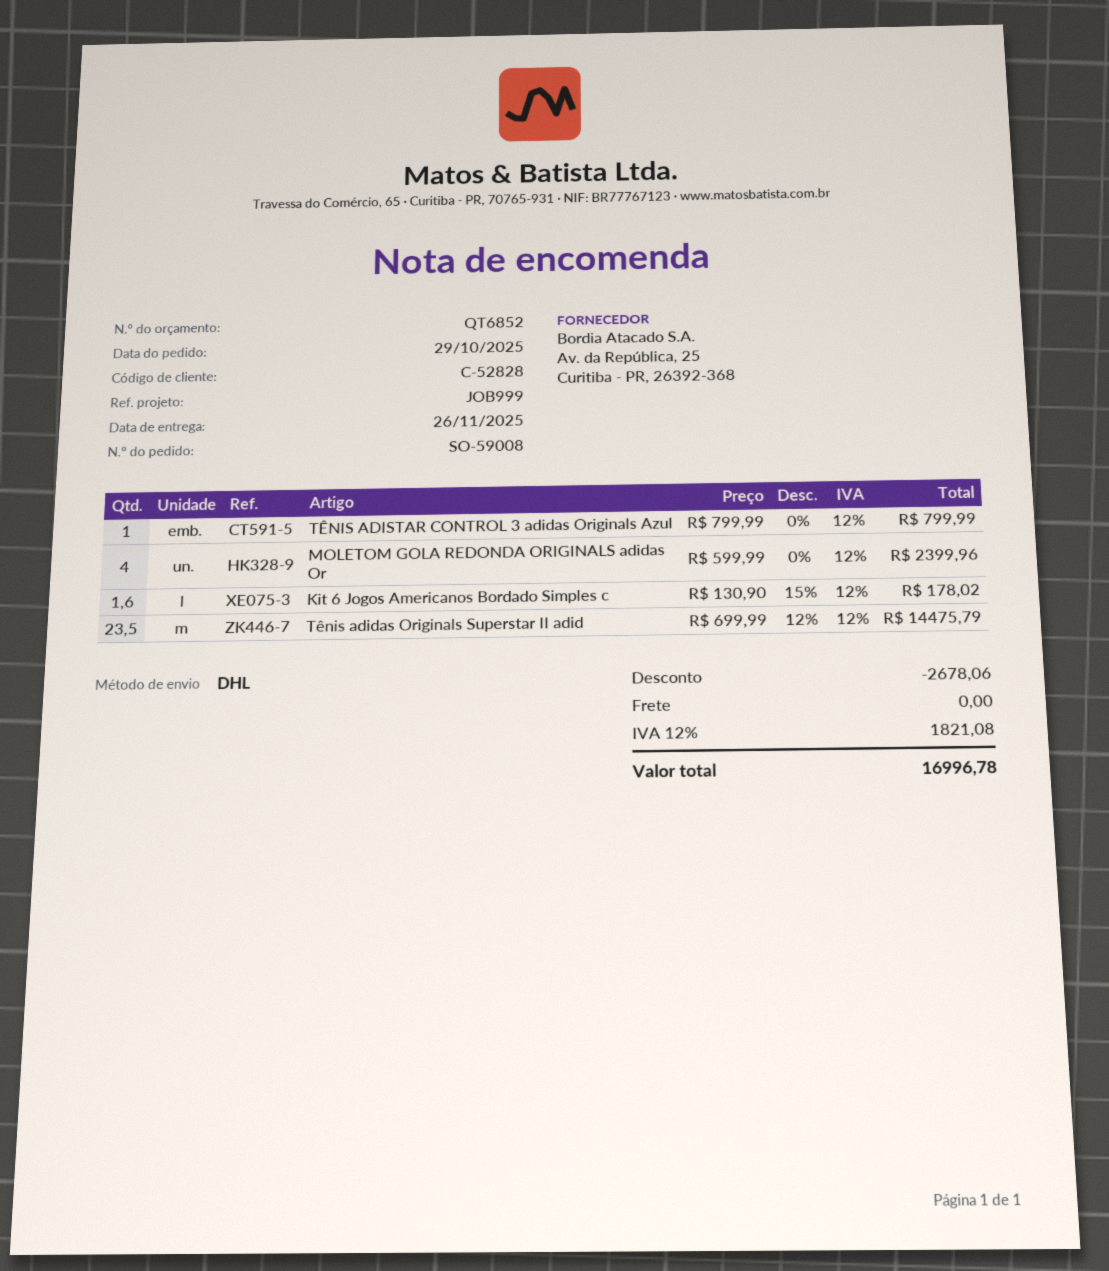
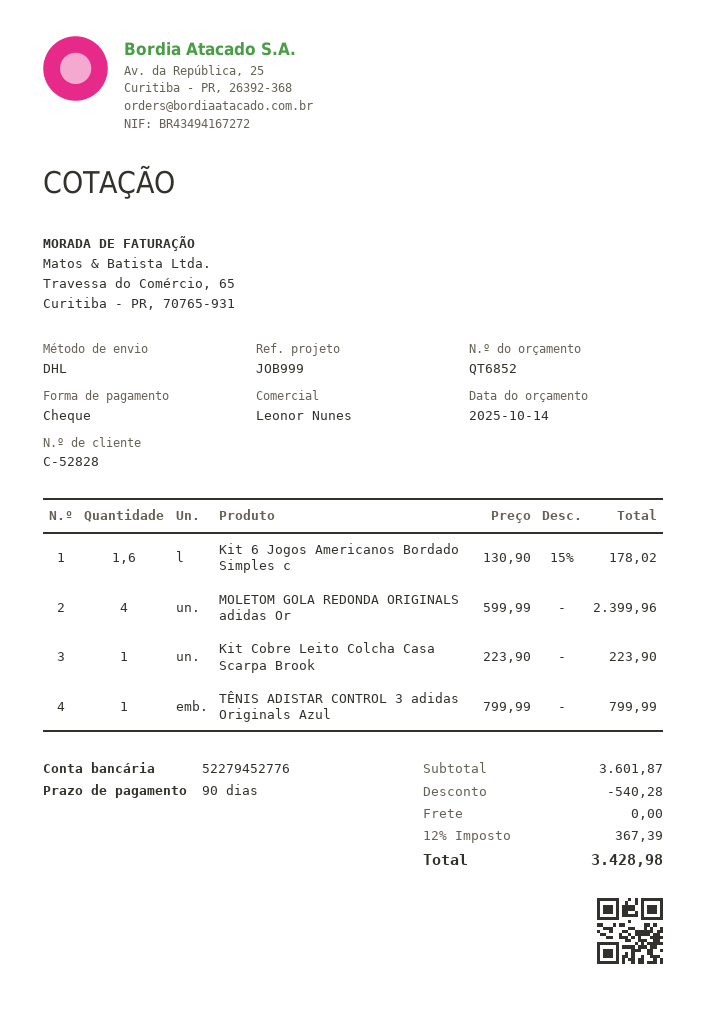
Tênis adidas Originals Superstar II adid: 23.5 x 699.99 - 12% = 14475.79 -> none
Kit Cobre Leito Colcha Casa Scarpa Brook: none -> 1 x 223.90 = 223.90
discount: 2678.06 -> 540.28
tax: 12% = 1821.08 -> 12% = 367.39
total: 16996.78 -> 3428.98

